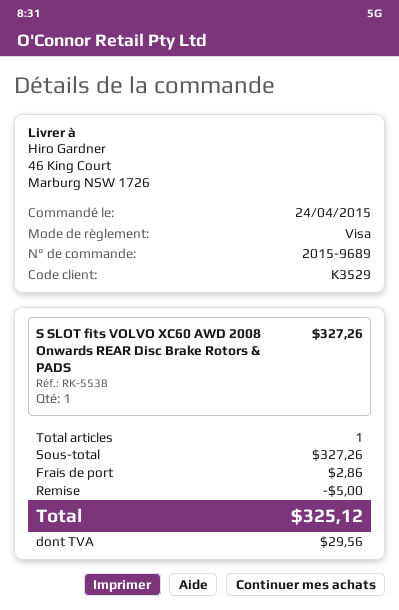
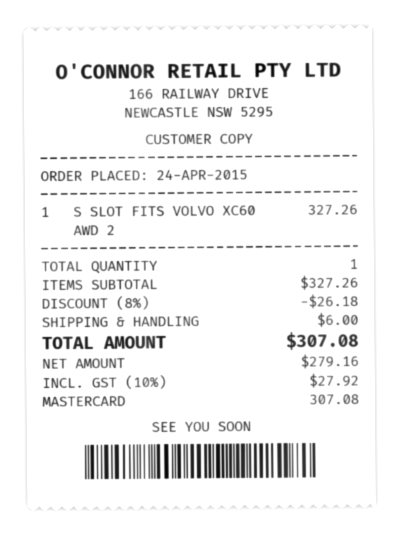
payment method: Visa -> Mastercard
discount: 5.00 -> 26.18
shipping: 2.86 -> 6.00
tax: 29.56 -> 27.92
total: 325.12 -> 307.08

